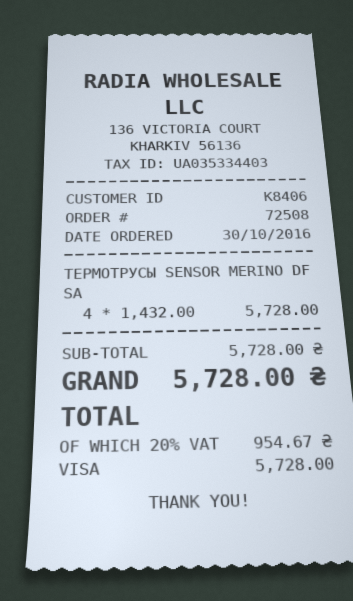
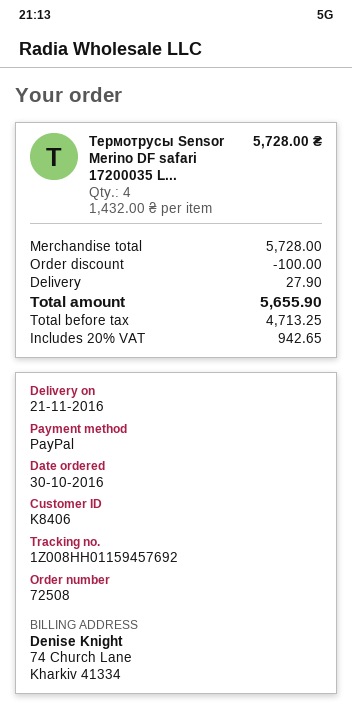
payment method: Visa -> PayPal
discount: none -> 100.00
shipping: none -> 27.90
tax: 20% = 954.67 -> 20% = 942.65
total: 5728.00 -> 5655.90

